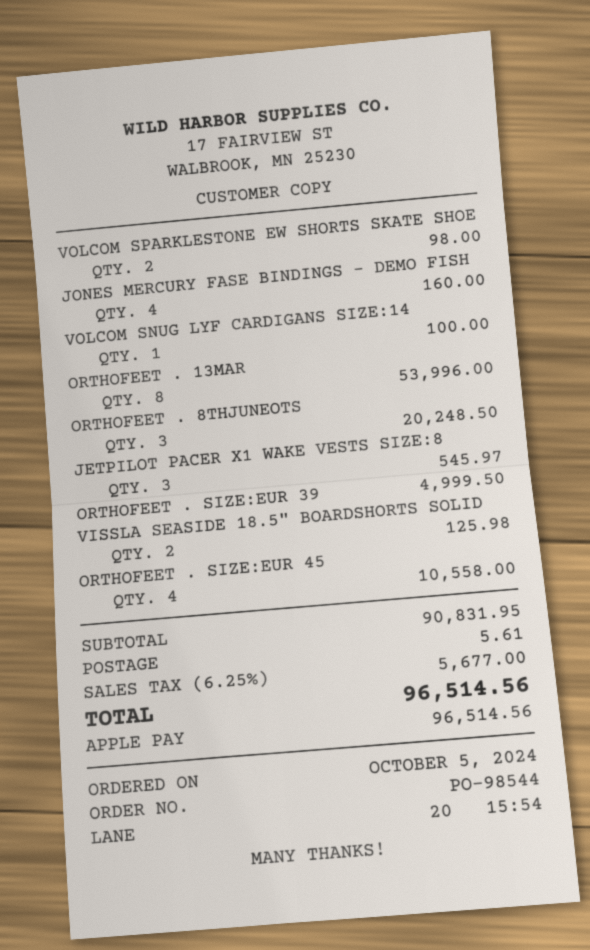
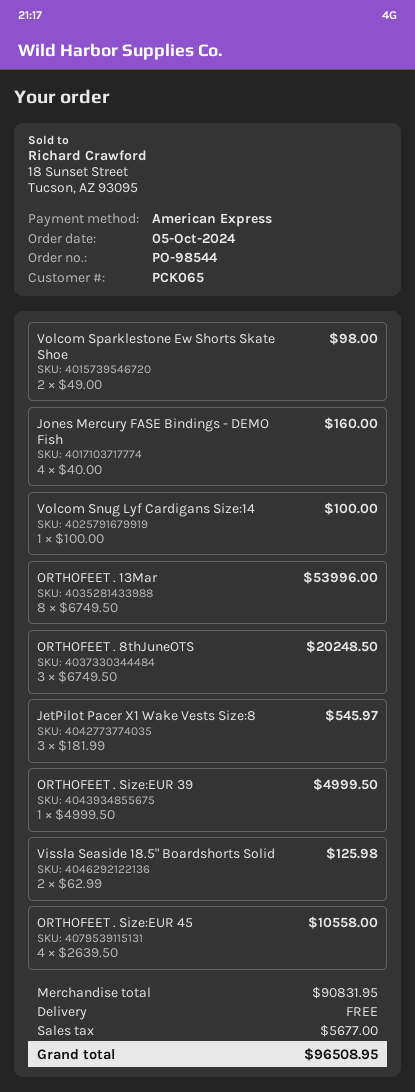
payment method: Apple Pay -> American Express
shipping: 5.61 -> 0.00
total: 96514.56 -> 96508.95

